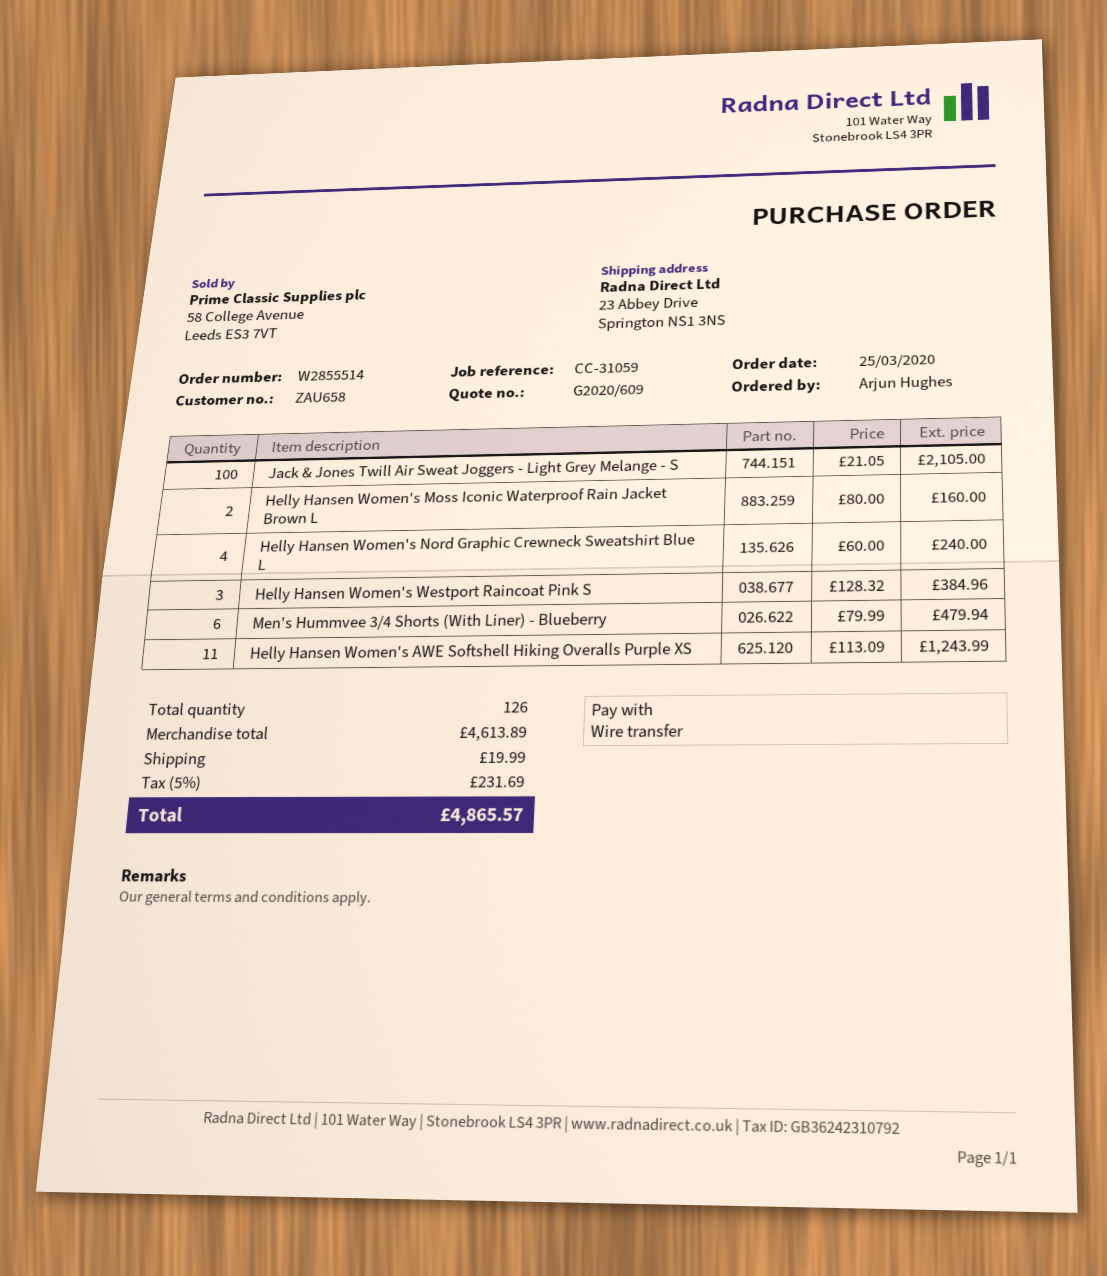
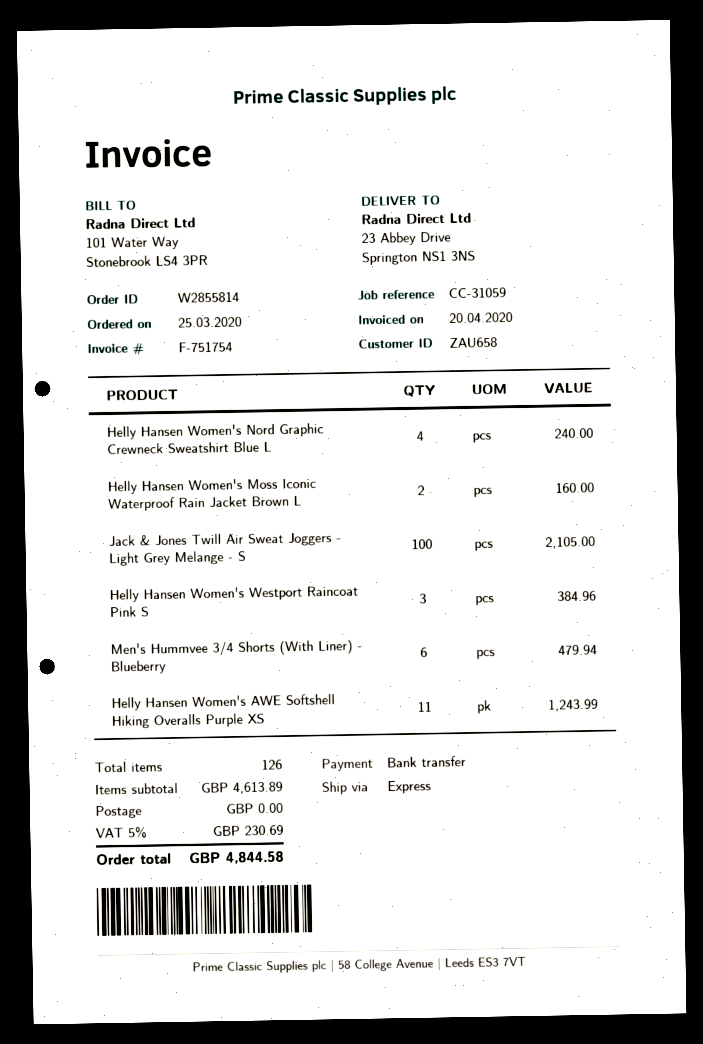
order number: W2855514 -> W2855814
shipping: 19.99 -> 0.00
tax: 5% = 231.69 -> 5% = 230.69
total: 4865.57 -> 4844.58

